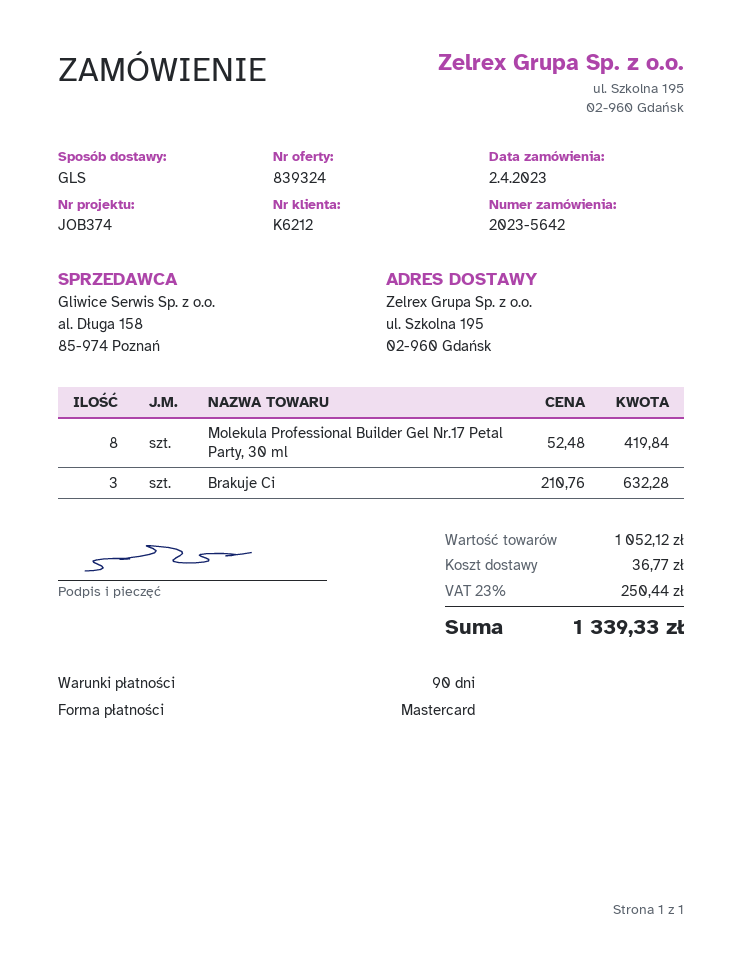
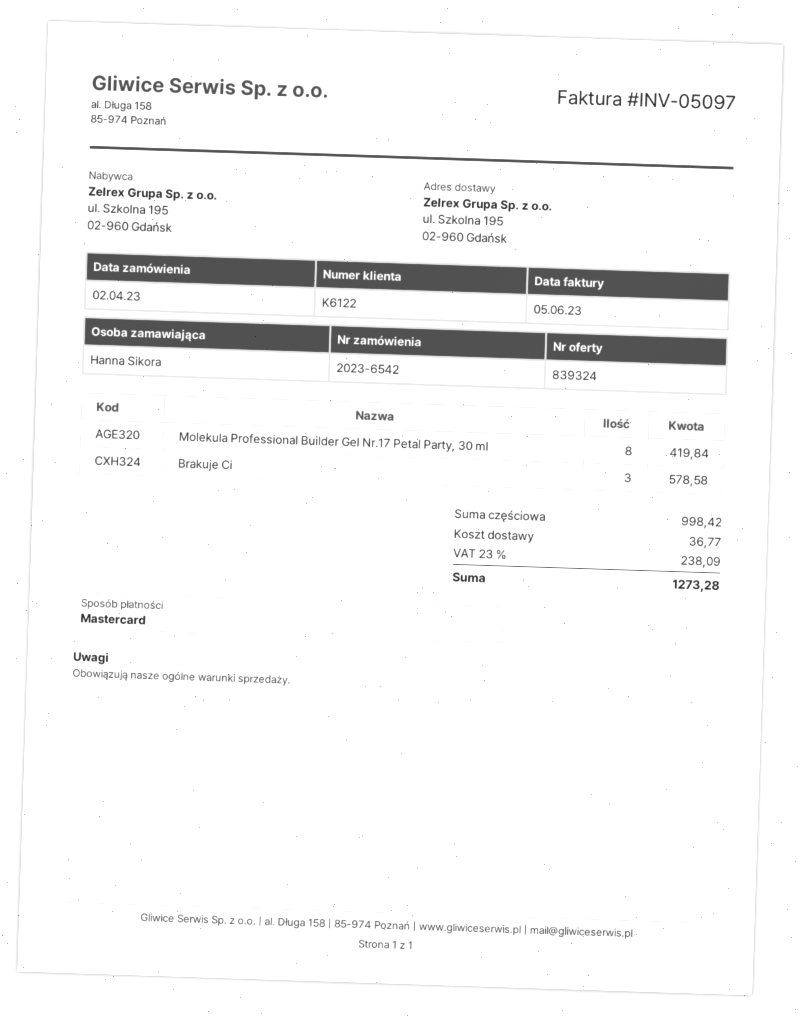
order number: 2023-5642 -> 2023-6542
customer number: K6212 -> K6122
Brakuje Ci: 3 for 632.28 -> 3 for 578.58
subtotal: 1052.12 -> 998.42
tax: 23% = 250.44 -> 23% = 238.09
total: 1339.33 -> 1273.28

